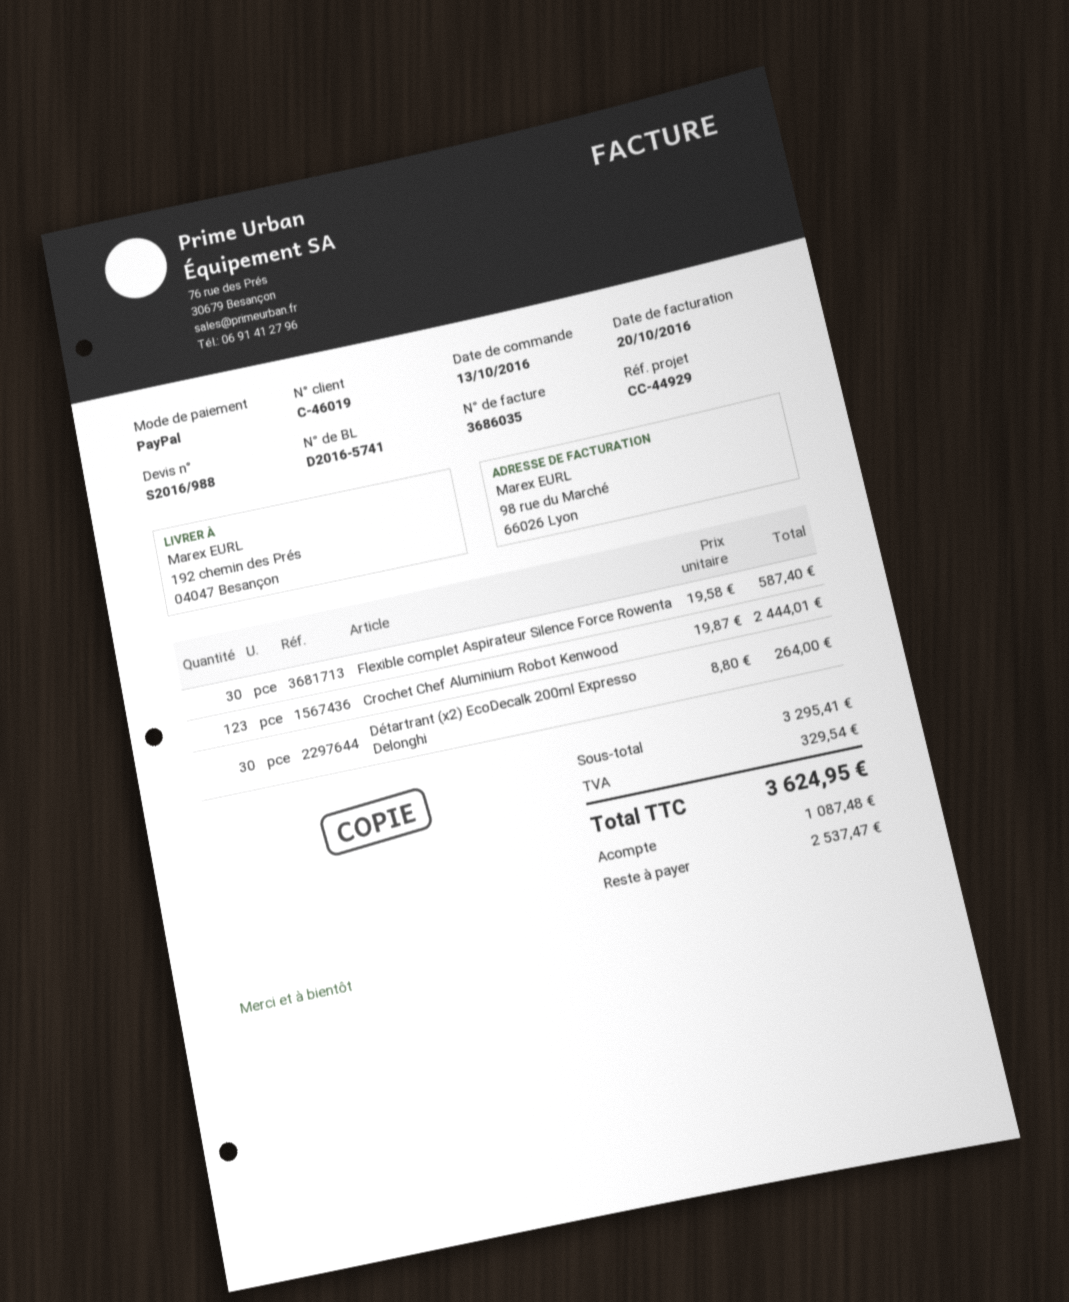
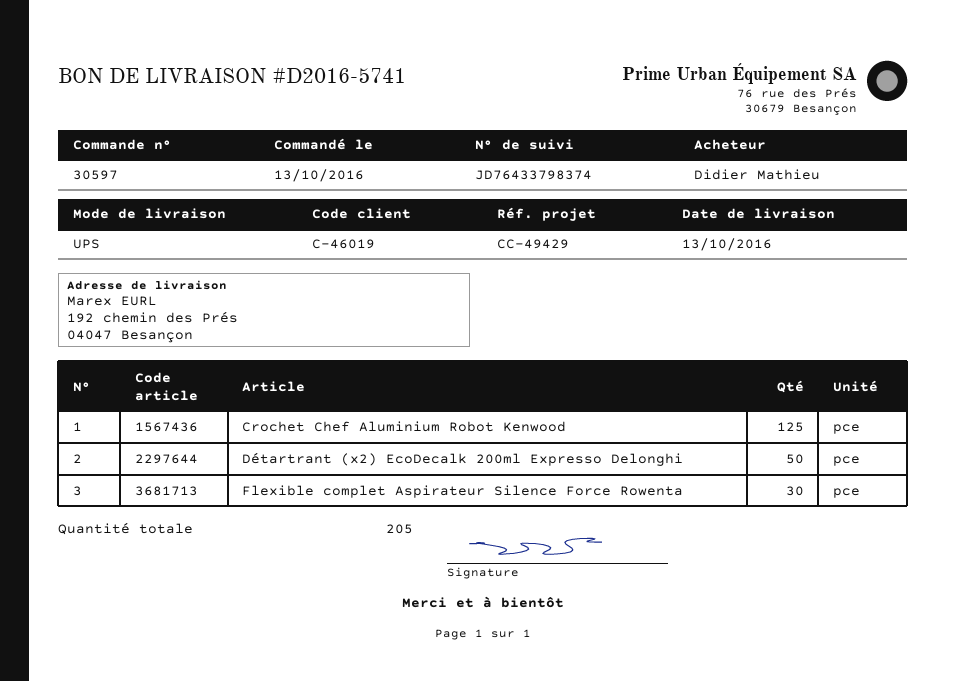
reference: CC-44929 -> CC-49429
Crochet Chef Aluminium Robot Kenwood: 123 -> 125
Détartrant (x2) EcoDecalk 200ml Expresso Delonghi: 30 -> 50

